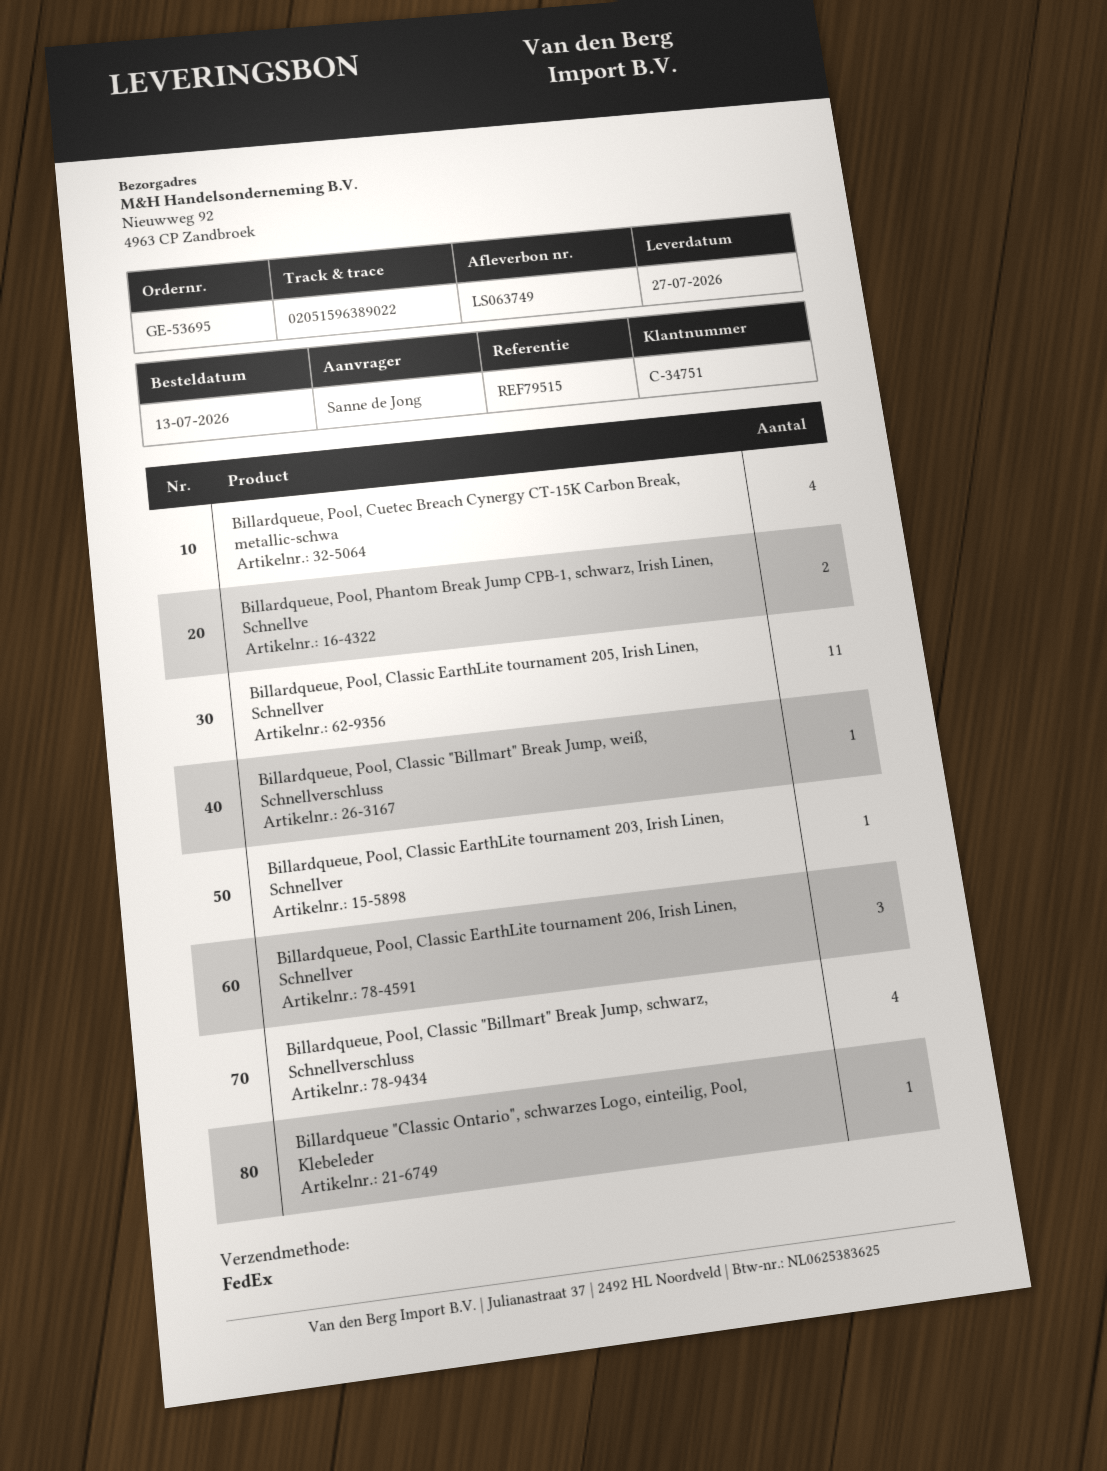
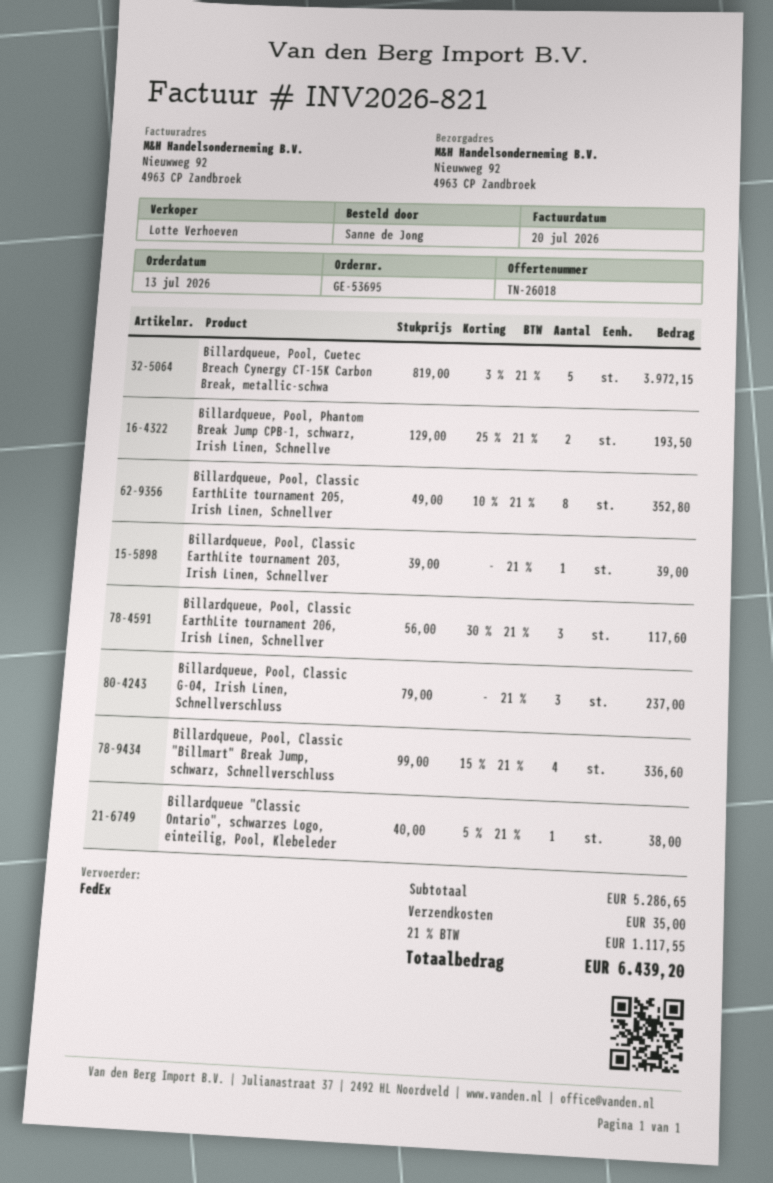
Billardqueue, Pool, Cuetec Breach Cynergy CT-15K Carbon Break, metallic-schwa: 4 -> 5
Billardqueue, Pool, Classic EarthLite tournament 205, Irish Linen, Schnellver: 11 -> 8
Billardqueue, Pool, Classic "Billmart" Break Jump, weiß, Schnellverschluss: 1 -> none
Billardqueue, Pool, Classic G-04, Irish Linen, Schnellverschluss: none -> 3

